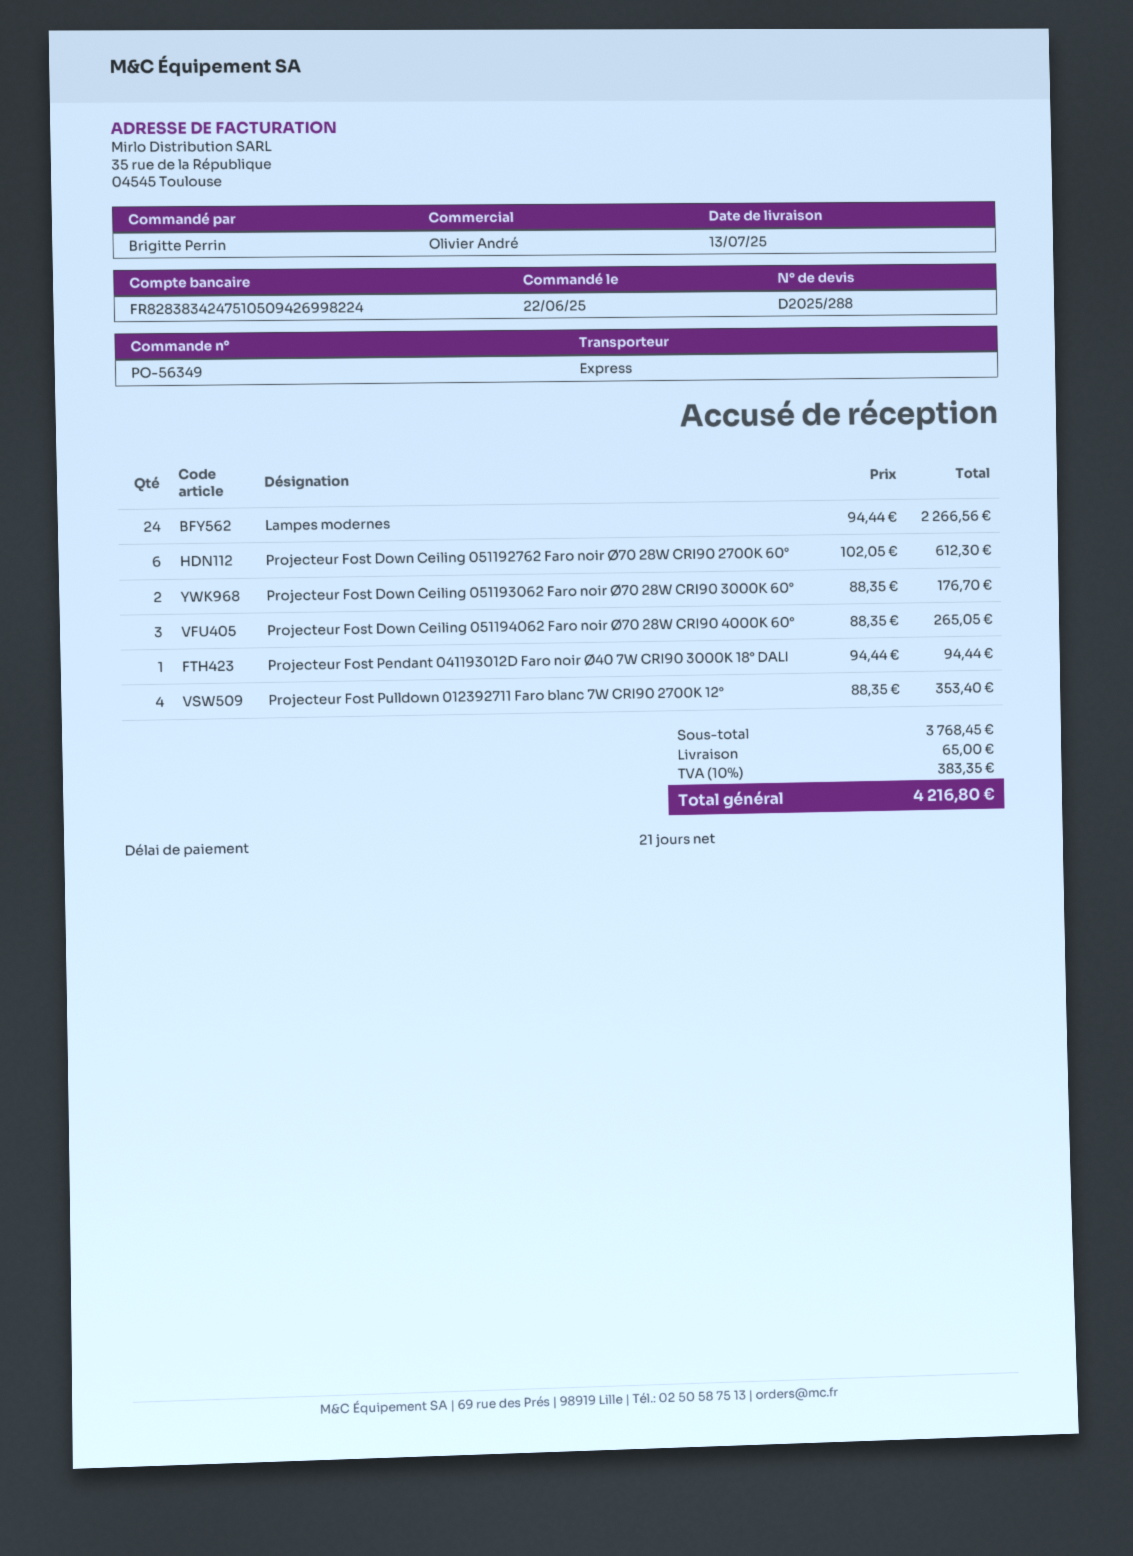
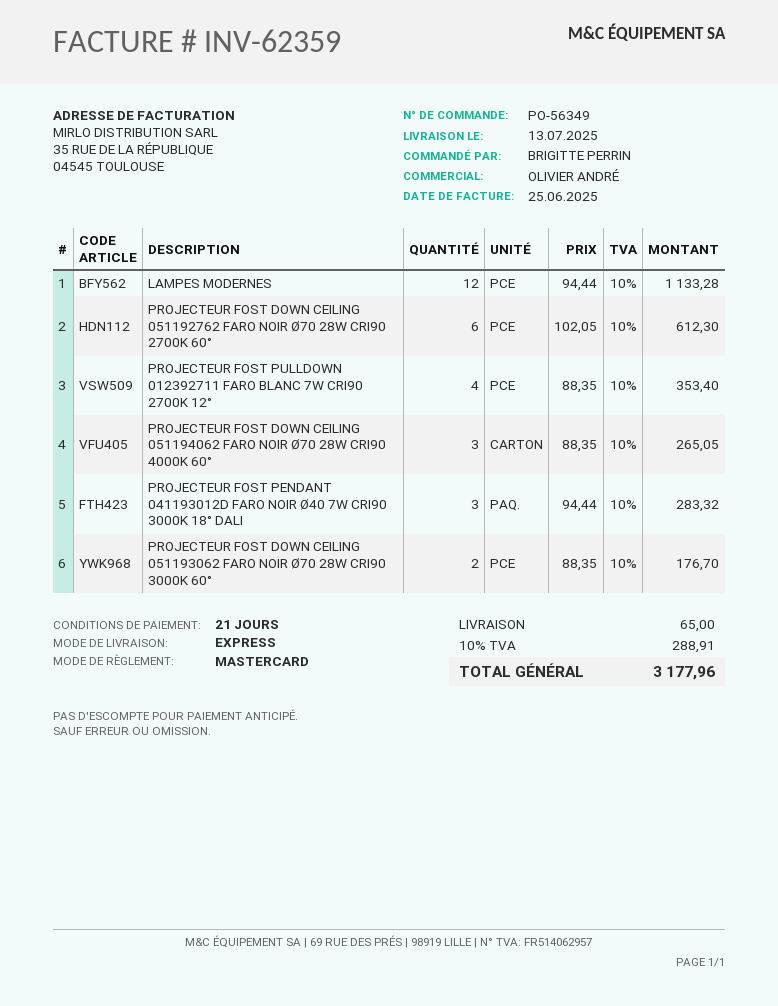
Lampes modernes: 24 x 94.44 = 2266.56 -> 12 x 94.44 = 1133.28
Projecteur Fost Pendant 041193012D Faro noir Ø40 7W CRI90 3000K 18° DALI: 1 x 94.44 = 94.44 -> 3 x 94.44 = 283.32
tax: 10% = 383.35 -> 10% = 288.91
total: 4216.80 -> 3177.96

